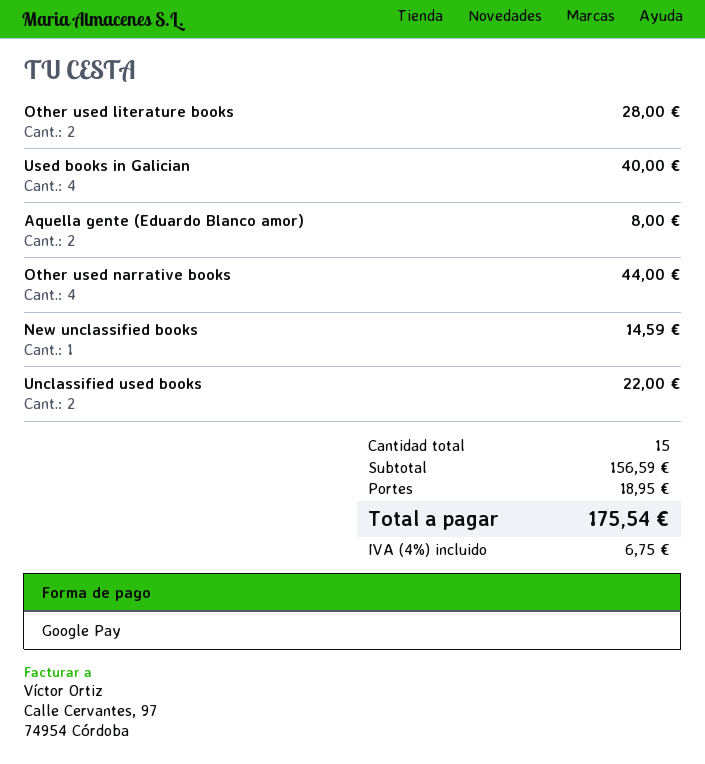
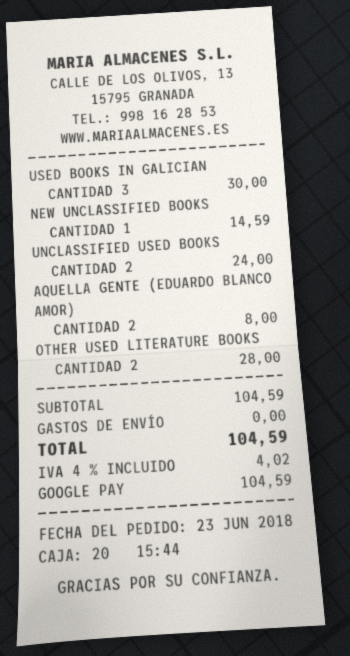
Used books in Galician: 4 for 40.00 -> 3 for 30.00
Other used narrative books: 4 for 44.00 -> none
Unclassified used books: 2 for 22.00 -> 2 for 24.00
subtotal: 156.59 -> 104.59
shipping: 18.95 -> 0.00
tax: 4% = 6.75 -> 4% = 4.02
total: 175.54 -> 104.59

